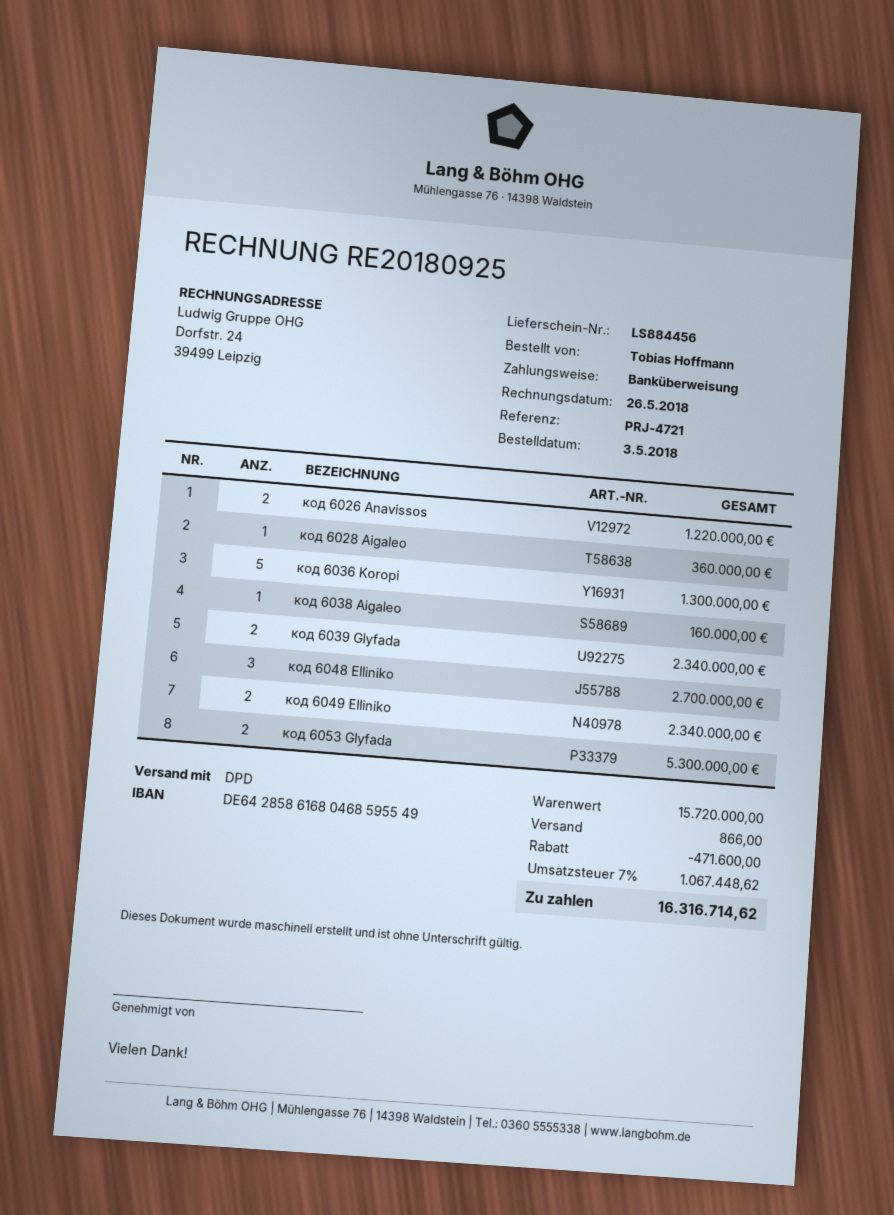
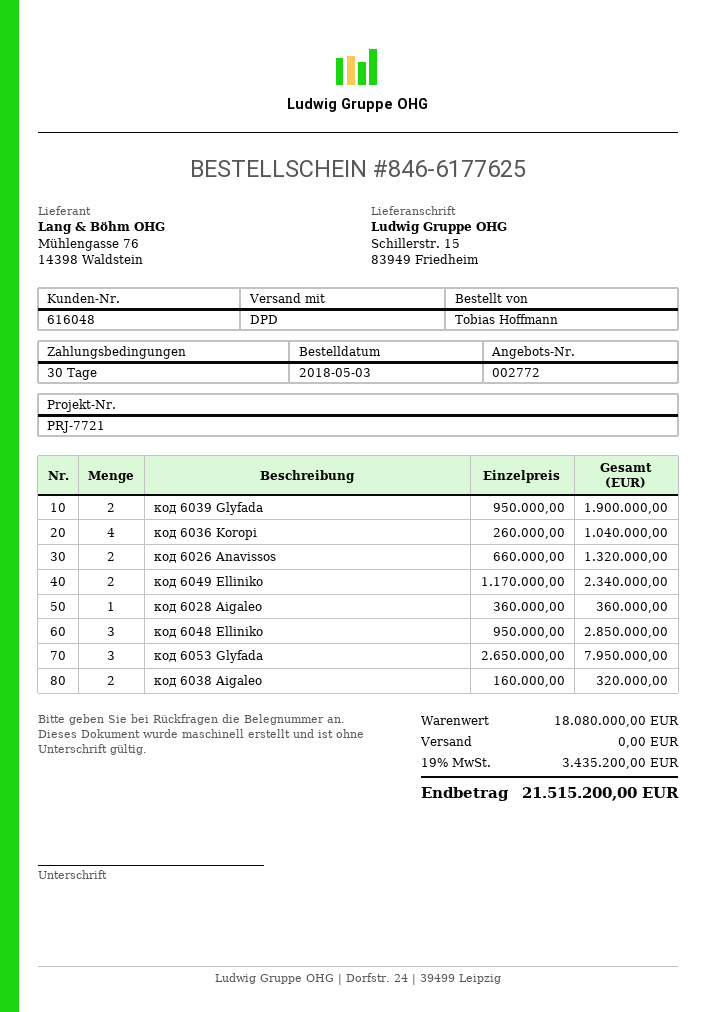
reference: PRJ-4721 -> PRJ-7721
код 6026 Anavissos: 2 for 1220000.00 -> 2 for 1320000.00
код 6036 Koropi: 5 for 1300000.00 -> 4 for 1040000.00
код 6038 Aigaleo: 1 for 160000.00 -> 2 for 320000.00
код 6039 Glyfada: 2 for 2340000.00 -> 2 for 1900000.00
код 6048 Elliniko: 3 for 2700000.00 -> 3 for 2850000.00
код 6053 Glyfada: 2 for 5300000.00 -> 3 for 7950000.00
subtotal: 15720000.00 -> 18080000.00
discount: 471600.00 -> none
shipping: 866.00 -> 0.00
tax: 7% = 1067448.62 -> 19% = 3435200.00
total: 16316714.62 -> 21515200.00

